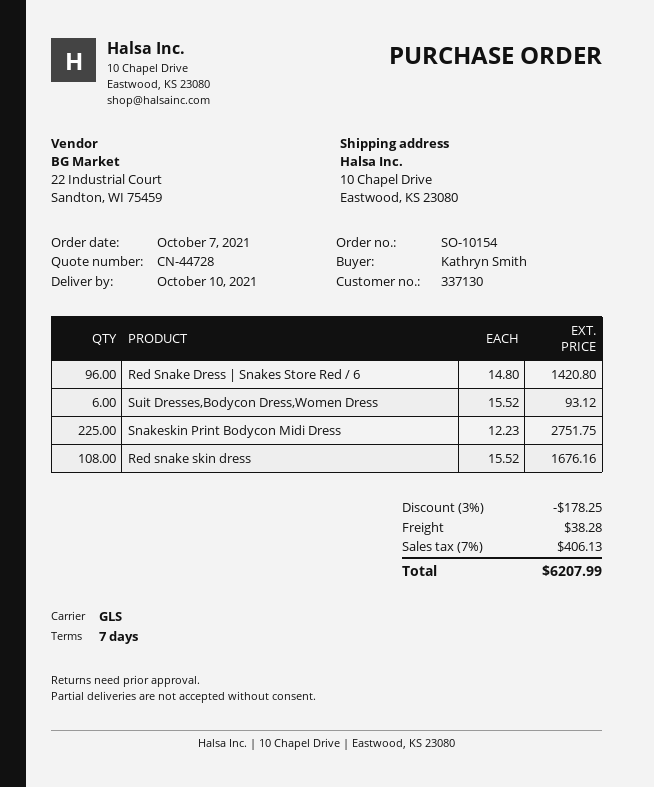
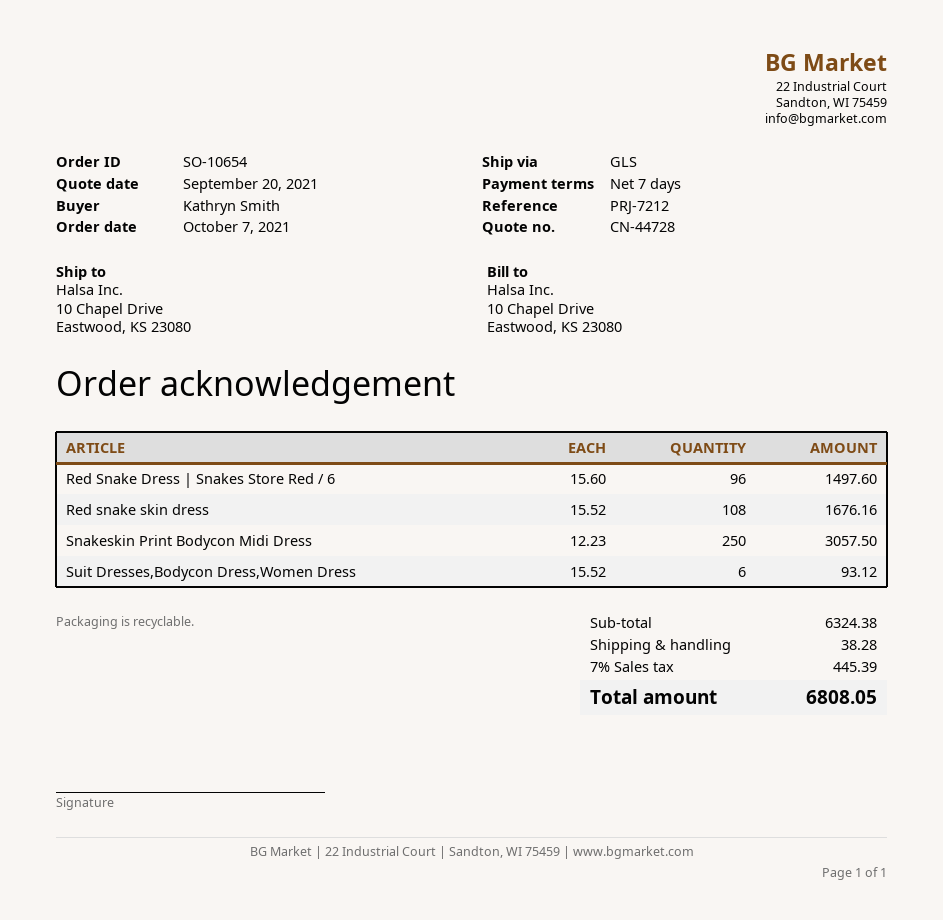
order number: SO-10154 -> SO-10654
Red Snake Dress | Snakes Store Red / 6: 96 x 14.80 = 1420.80 -> 96 x 15.60 = 1497.60
Snakeskin Print Bodycon Midi Dress: 225 x 12.23 = 2751.75 -> 250 x 12.23 = 3057.50
discount: 3% = 178.25 -> none
tax: 7% = 406.13 -> 7% = 445.39
total: 6207.99 -> 6808.05

